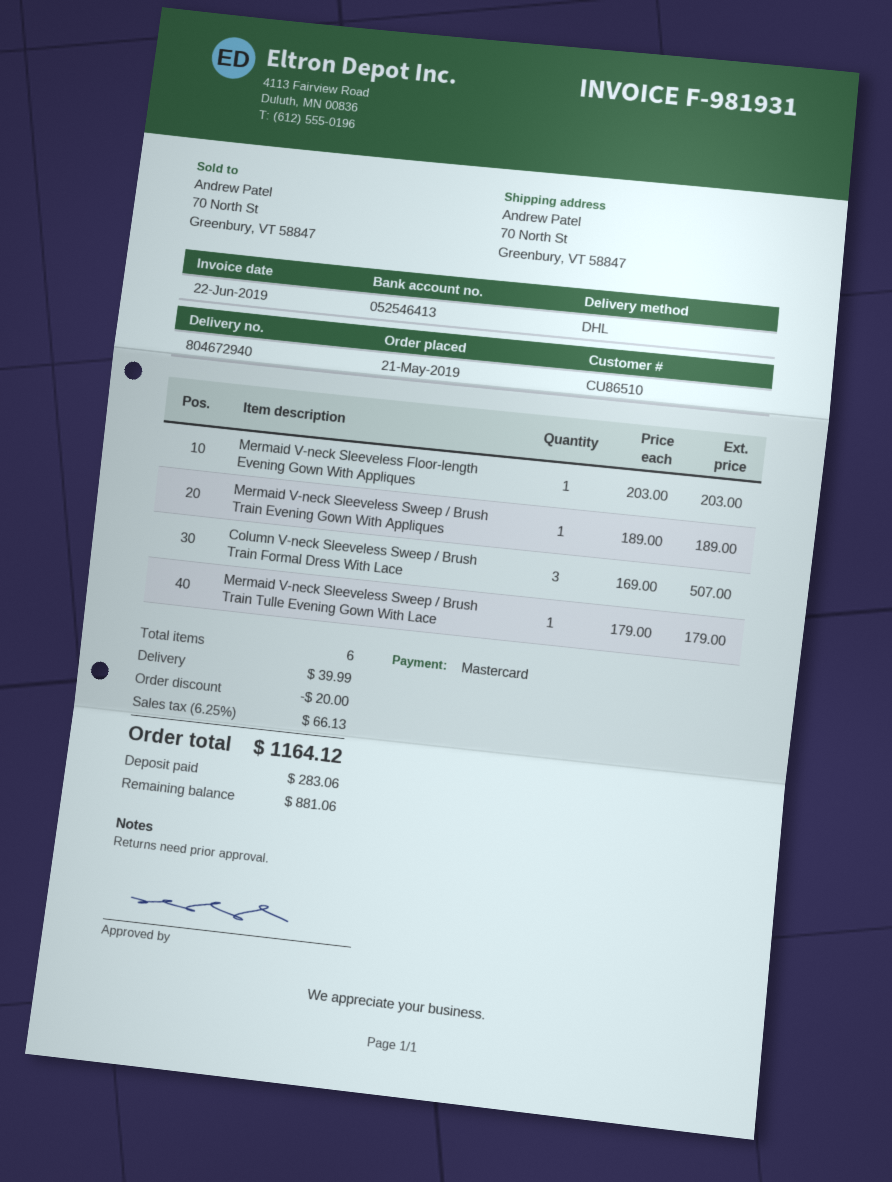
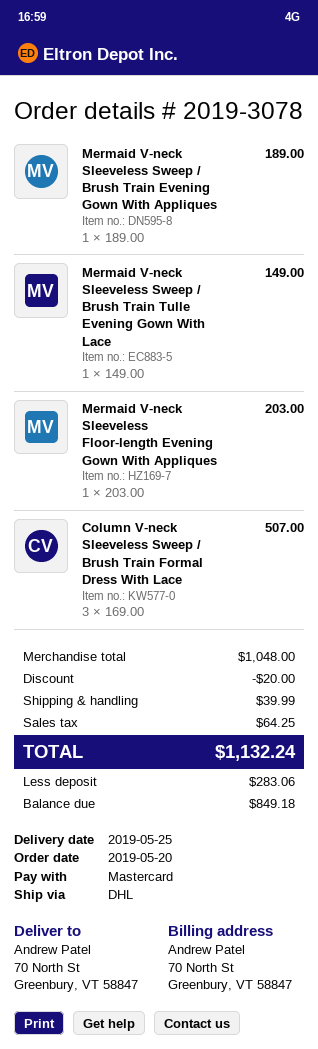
order date: 2019-05-21 -> 2019-05-20
Mermaid V-neck Sleeveless Sweep / Brush Train Tulle Evening Gown With Lace: 1 x 179.00 = 179.00 -> 1 x 149.00 = 149.00
tax: 66.13 -> 64.25
total: 1164.12 -> 1132.24
balance: 881.06 -> 849.18

